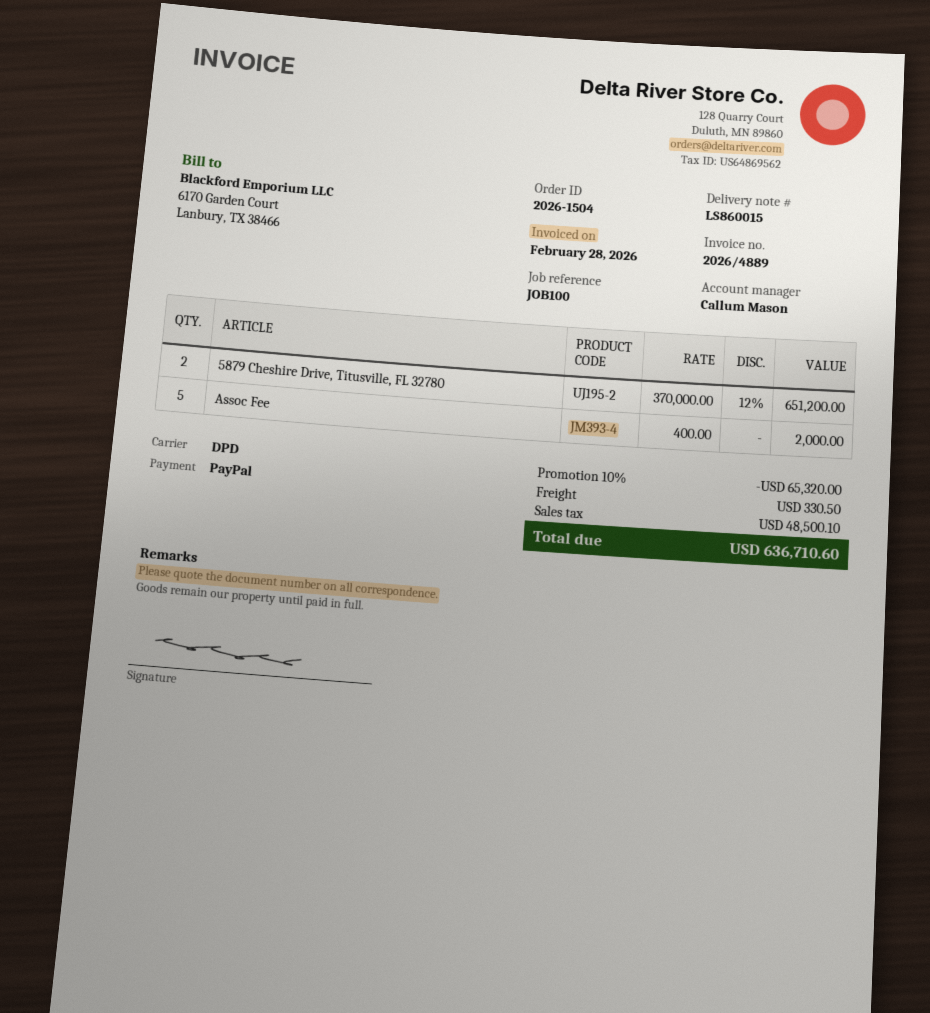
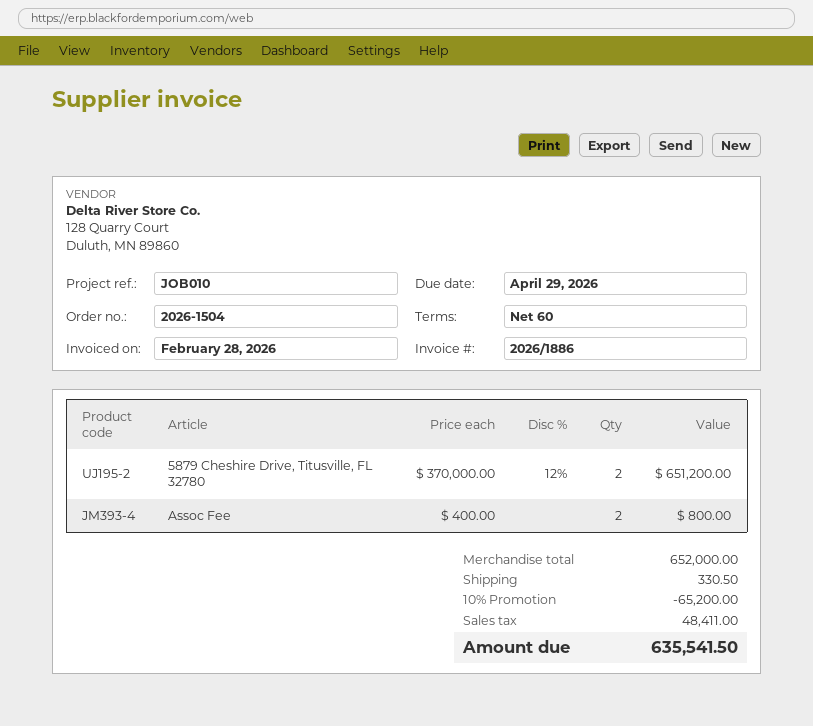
invoice number: 2026/4889 -> 2026/1886
reference: JOB100 -> JOB010
Assoc Fee: 5 x 400.00 = 2000.00 -> 2 x 400.00 = 800.00
discount: 10% = 65320.00 -> 10% = 65200.00
tax: 48500.10 -> 48411.00
total: 636710.60 -> 635541.50

